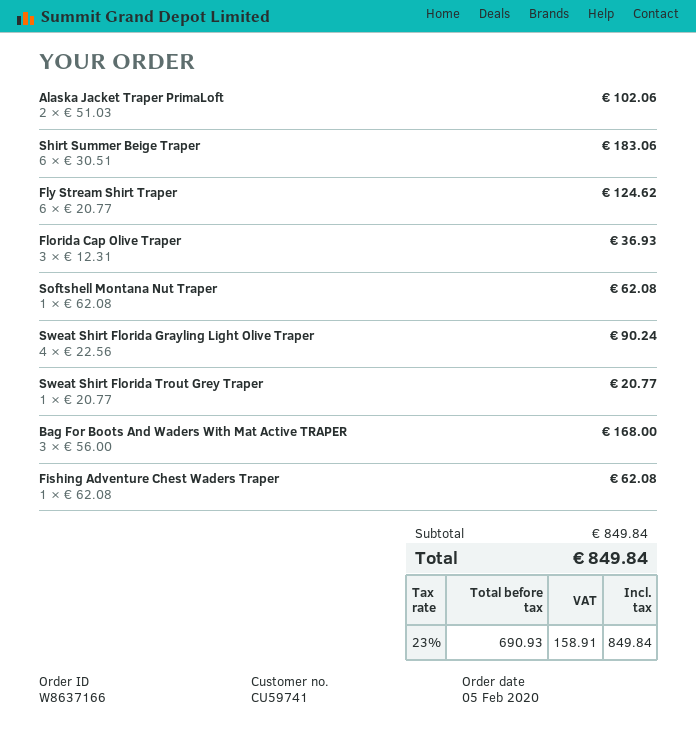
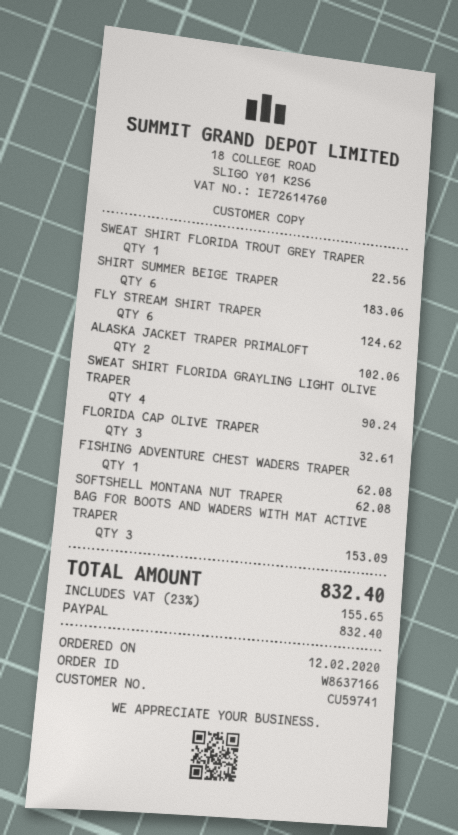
order date: 2020-02-05 -> 2020-02-12
Florida Cap Olive Traper: 3 for 36.93 -> 3 for 32.61
Sweat Shirt Florida Trout Grey Traper: 1 for 20.77 -> 1 for 22.56
Bag For Boots And Waders With Mat Active TRAPER: 3 for 168.00 -> 3 for 153.09
tax: 23% = 158.91 -> 23% = 155.65
total: 849.84 -> 832.40

